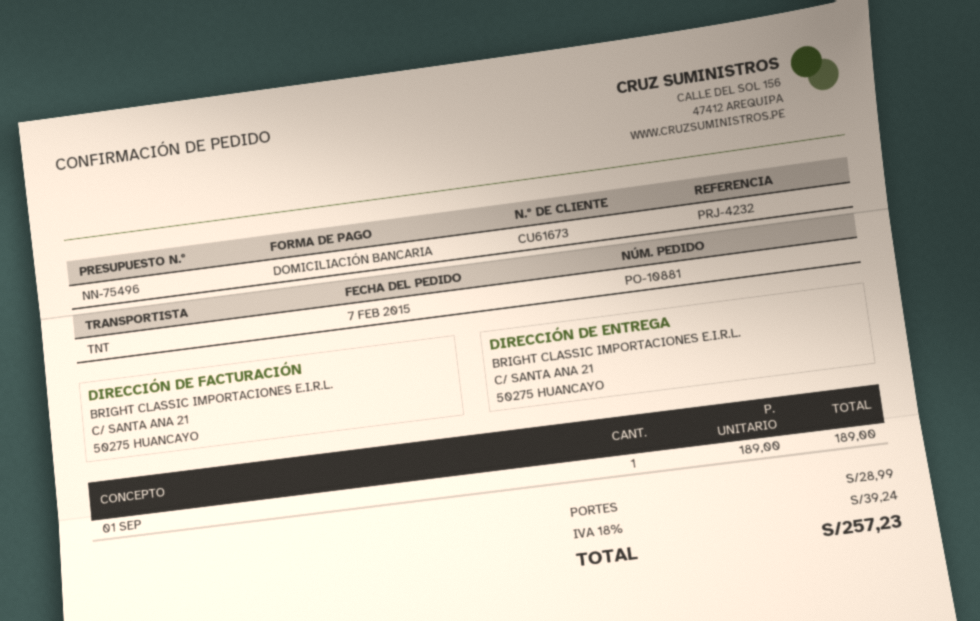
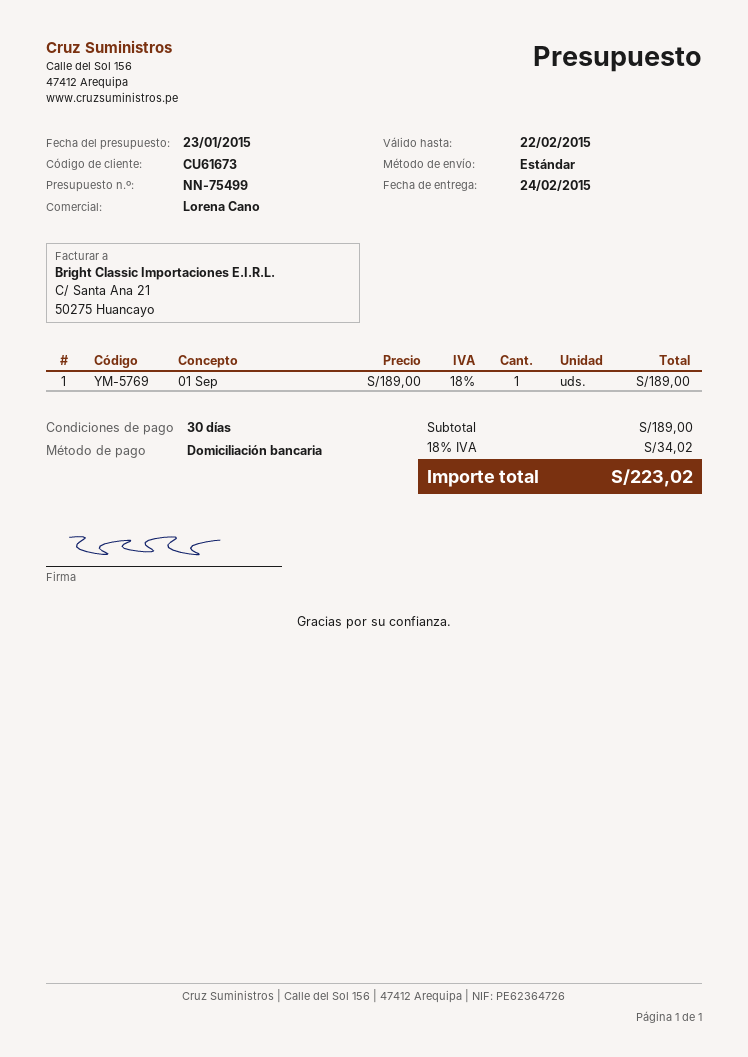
quote number: NN-75496 -> NN-75499
shipping method: TNT -> standard
shipping: 28.99 -> none
tax: 18% = 39.24 -> 18% = 34.02
total: 257.23 -> 223.02

